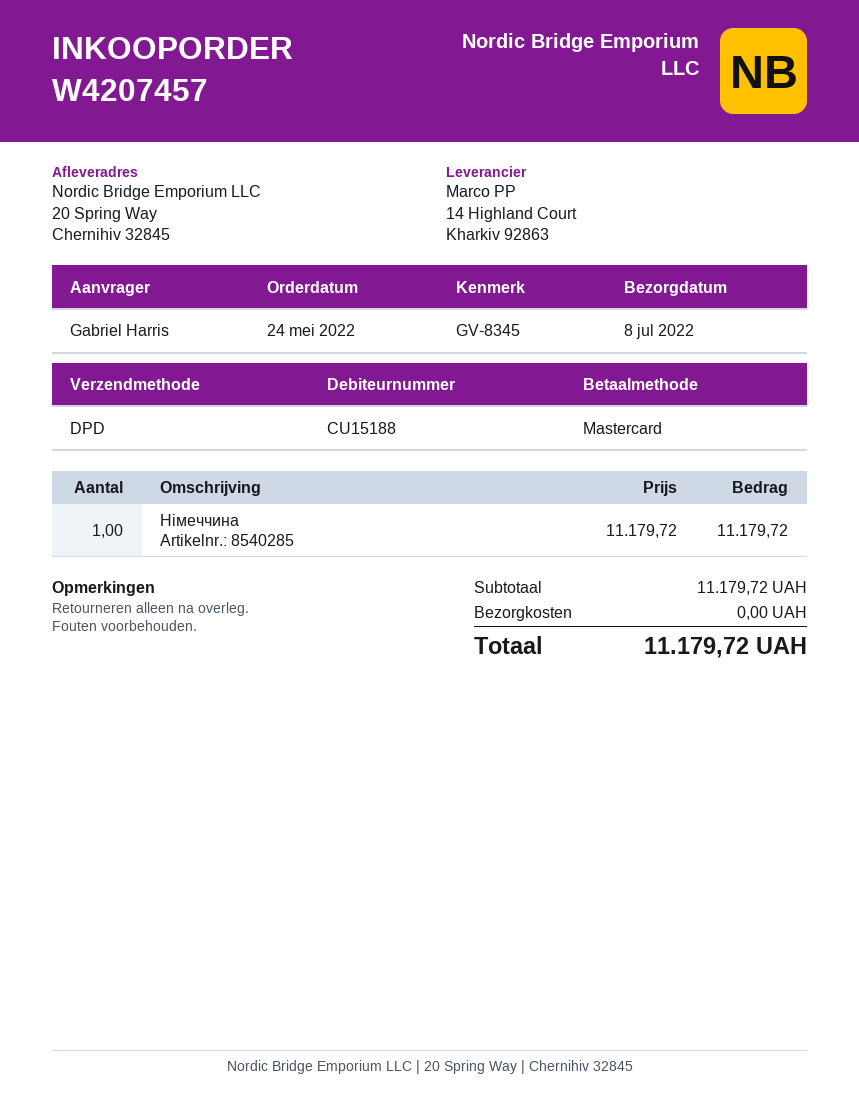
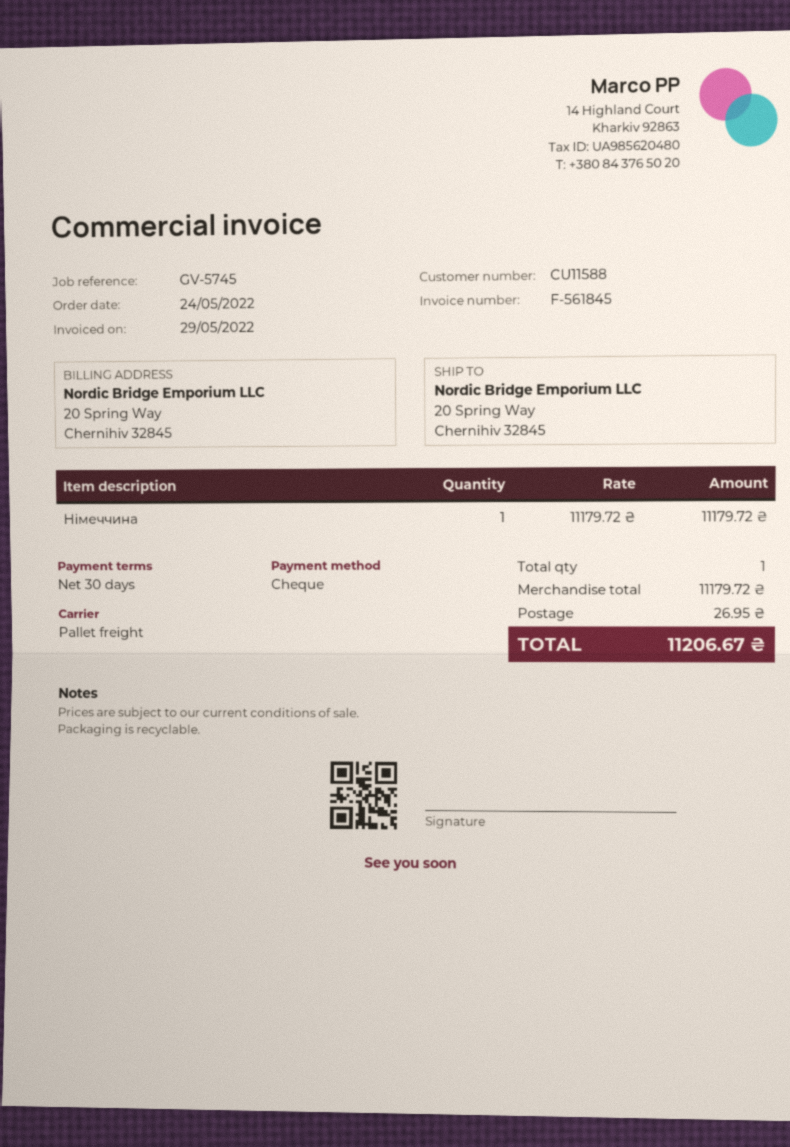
customer number: CU15188 -> CU11588
reference: GV-8345 -> GV-5745
payment method: Mastercard -> cheque
shipping method: DPD -> pallet freight
shipping: 0.00 -> 26.95
total: 11179.72 -> 11206.67

